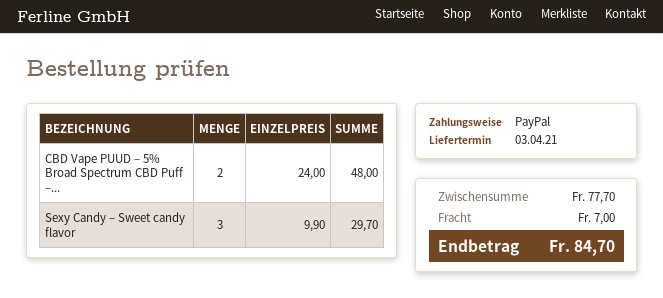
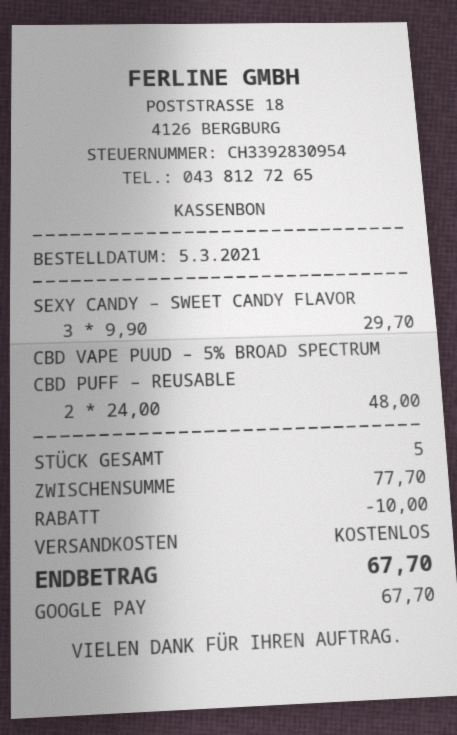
payment method: PayPal -> Google Pay
discount: none -> 10.00
shipping: 7.00 -> 0.00
total: 84.70 -> 67.70

